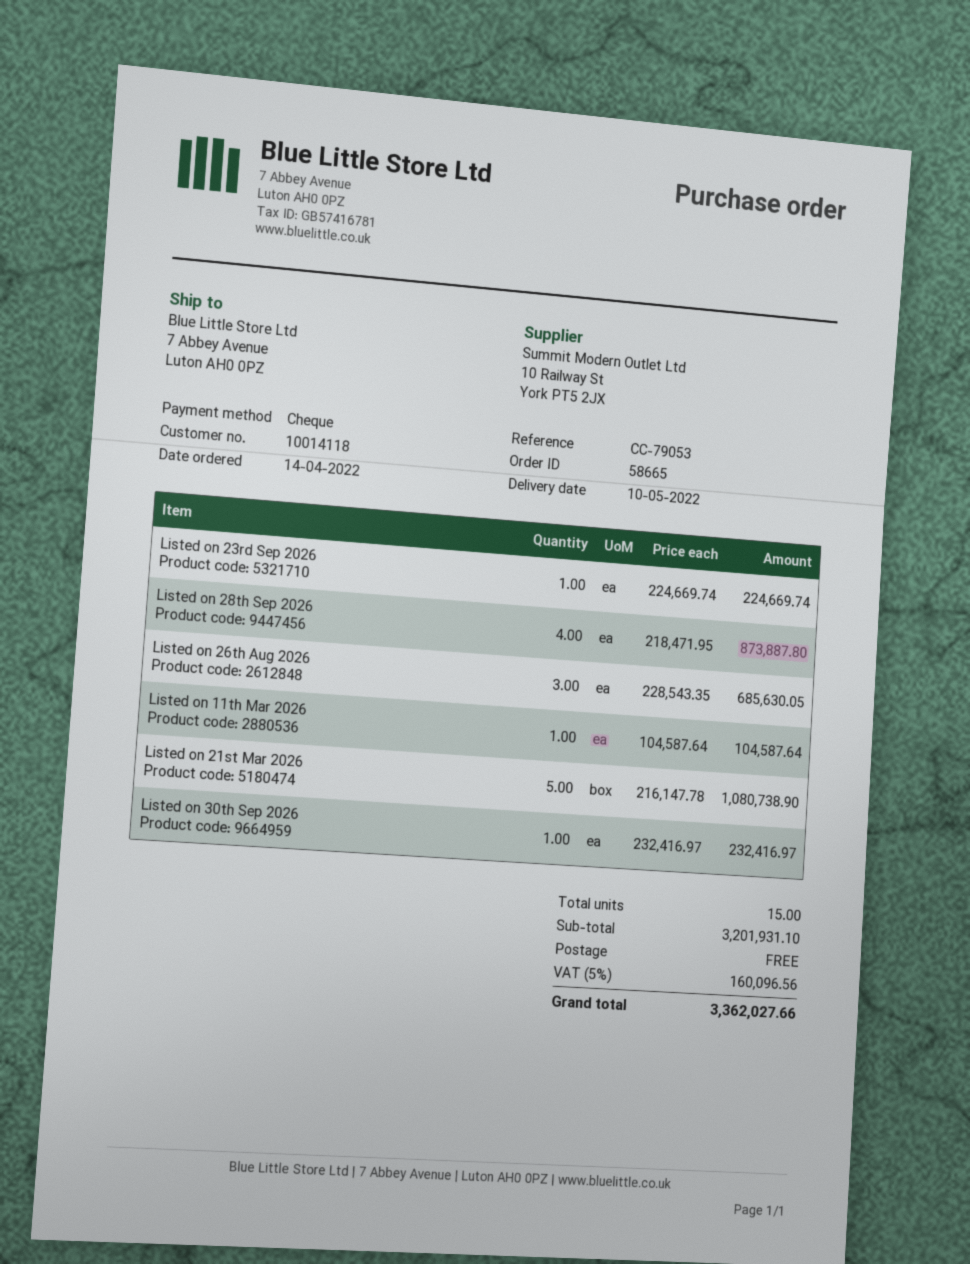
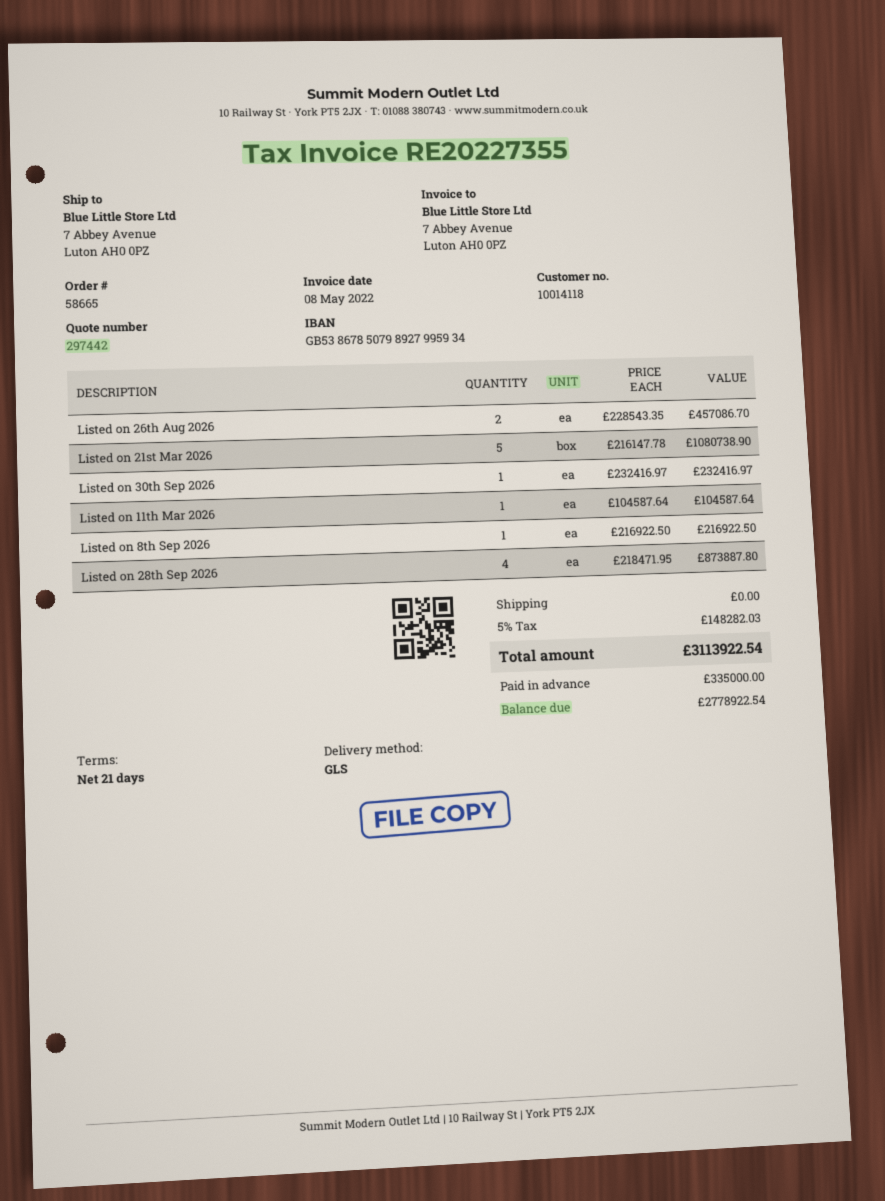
Listed on 23rd Sep 2026: 1 x 224669.74 = 224669.74 -> none
Listed on 26th Aug 2026: 3 x 228543.35 = 685630.05 -> 2 x 228543.35 = 457086.70
Listed on 8th Sep 2026: none -> 1 x 216922.50 = 216922.50
tax: 5% = 160096.56 -> 5% = 148282.03
total: 3362027.66 -> 3113922.54

